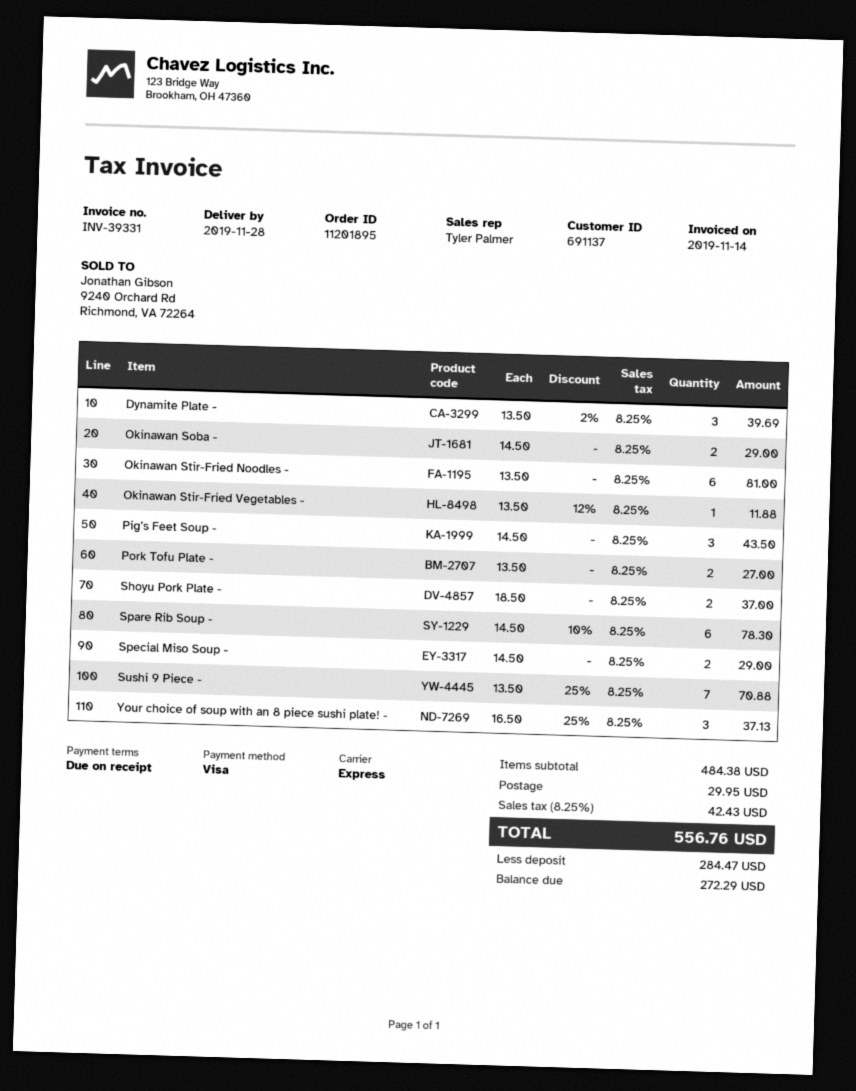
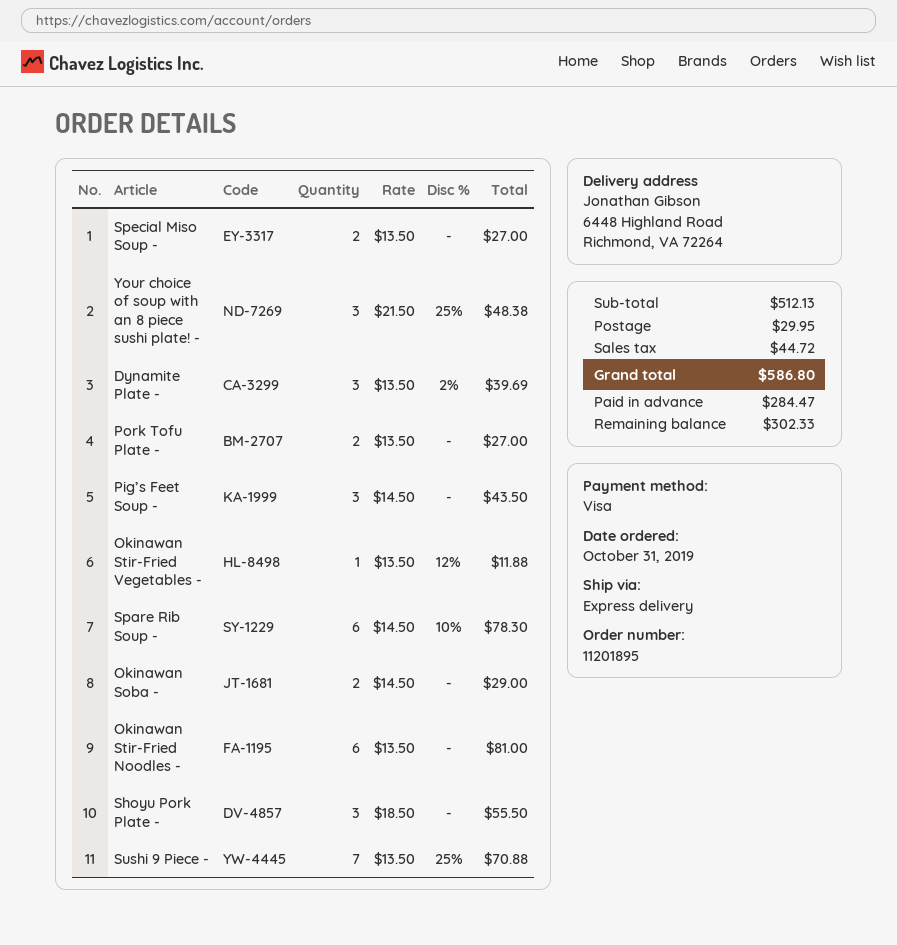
Shoyu Pork Plate -: 2 x 18.50 = 37.00 -> 3 x 18.50 = 55.50
Special Miso Soup -: 2 x 14.50 = 29.00 -> 2 x 13.50 = 27.00
Your choice of soup with an 8 piece sushi plate! -: 3 x 16.50 - 25% = 37.13 -> 3 x 21.50 - 25% = 48.38
subtotal: 484.38 -> 512.13
tax: 42.43 -> 44.72
total: 556.76 -> 586.80
balance: 272.29 -> 302.33

